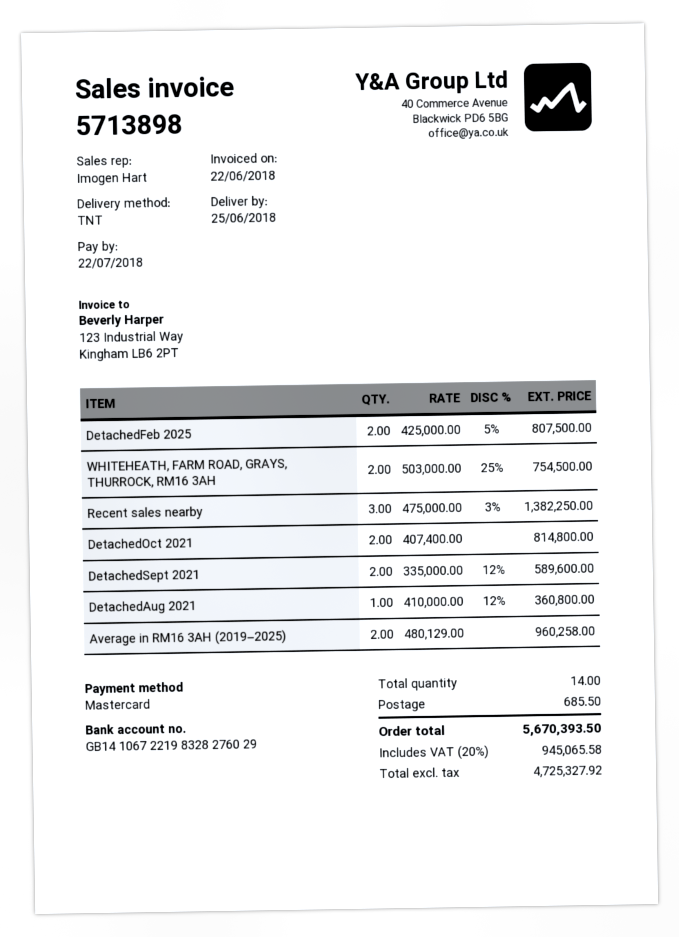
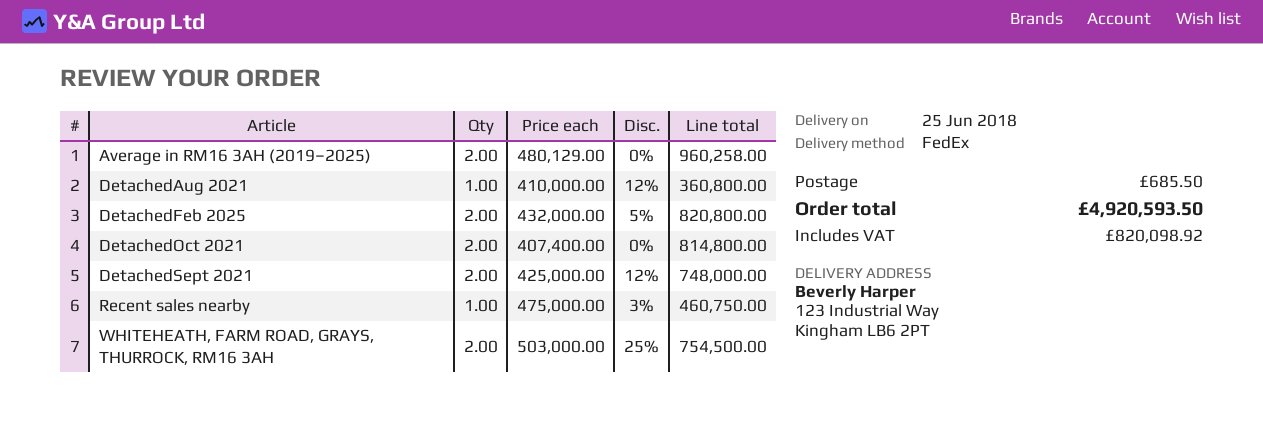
shipping method: TNT -> FedEx
DetachedFeb 2025: 2 x 425000.00 - 5% = 807500.00 -> 2 x 432000.00 - 5% = 820800.00
Recent sales nearby: 3 x 475000.00 - 3% = 1382250.00 -> 1 x 475000.00 - 3% = 460750.00
DetachedSept 2021: 2 x 335000.00 - 12% = 589600.00 -> 2 x 425000.00 - 12% = 748000.00
tax: 945065.58 -> 820098.92
total: 5670393.50 -> 4920593.50

